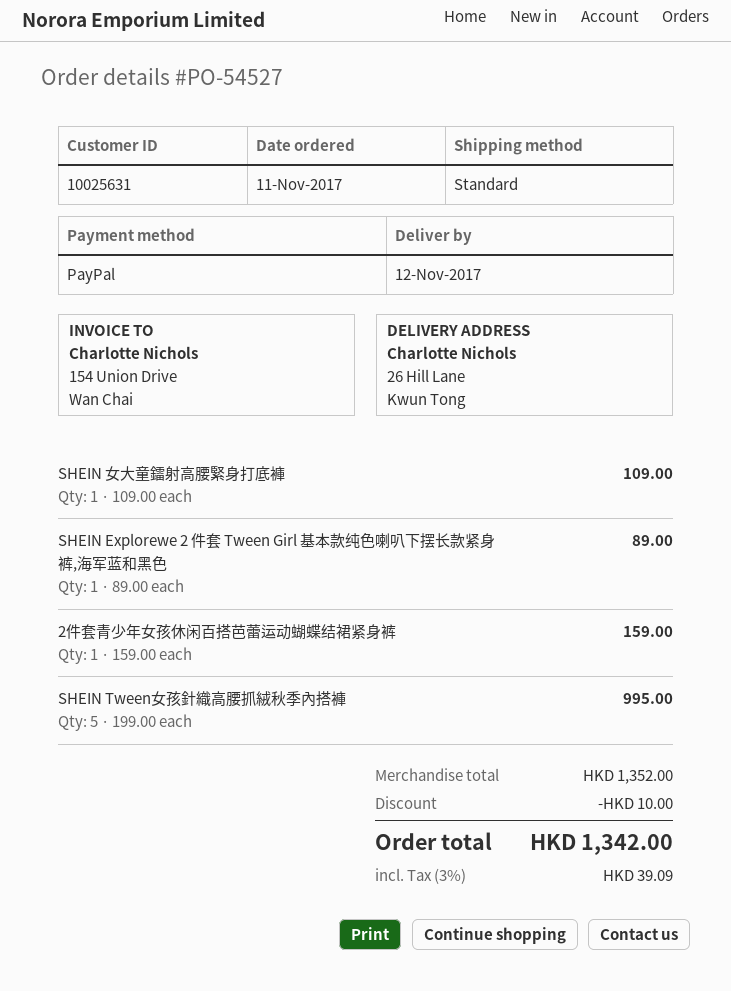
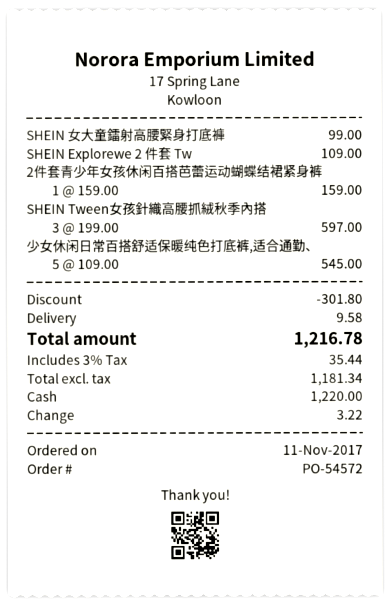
order number: PO-54527 -> PO-54572
payment method: PayPal -> cash
SHEIN 女大童鐳射高腰緊身打底褲: 1 x 109.00 = 109.00 -> 1 x 99.00 = 99.00
SHEIN Explorewe 2 件套 Tween Girl 基本款纯色喇叭下摆长款紧身裤,海军蓝和黑色: 1 x 89.00 = 89.00 -> 1 x 109.00 = 109.00
SHEIN Tween女孩針織高腰抓絨秋季內搭褲: 5 x 199.00 = 995.00 -> 3 x 199.00 = 597.00
少女休闲日常百搭舒适保暖纯色打底裤,适合通勤、: none -> 5 x 109.00 = 545.00
discount: 10.00 -> 301.80
shipping: none -> 9.58
tax: 3% = 39.09 -> 3% = 35.44
total: 1342.00 -> 1216.78

